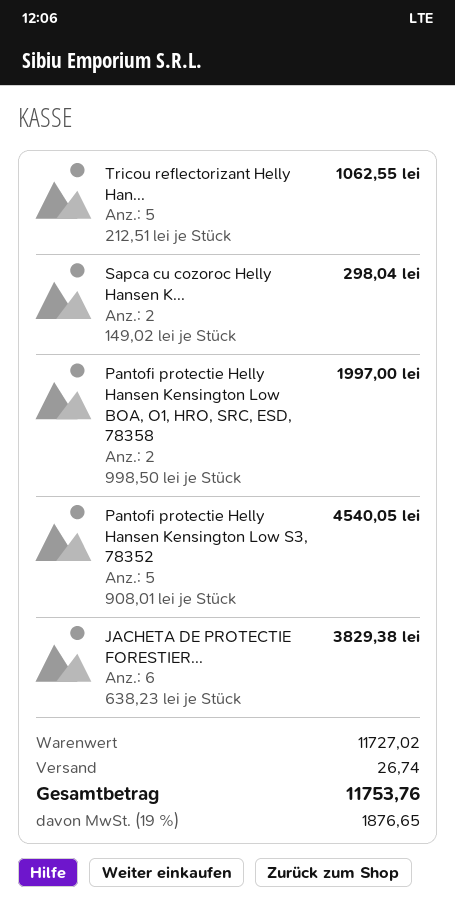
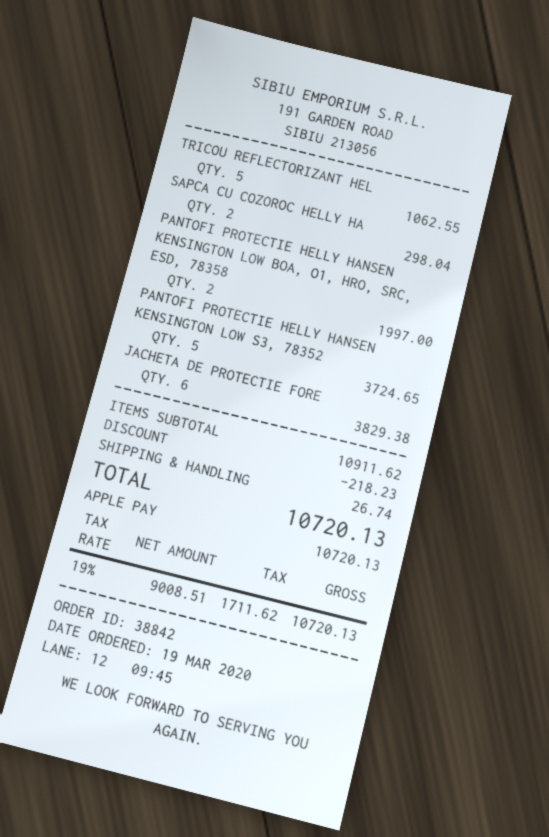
Pantofi protectie Helly Hansen Kensington Low S3, 78352: 5 for 4540.05 -> 5 for 3724.65
subtotal: 11727.02 -> 10911.62
discount: none -> 218.23
tax: 19% = 1876.65 -> 19% = 1711.62
total: 11753.76 -> 10720.13

